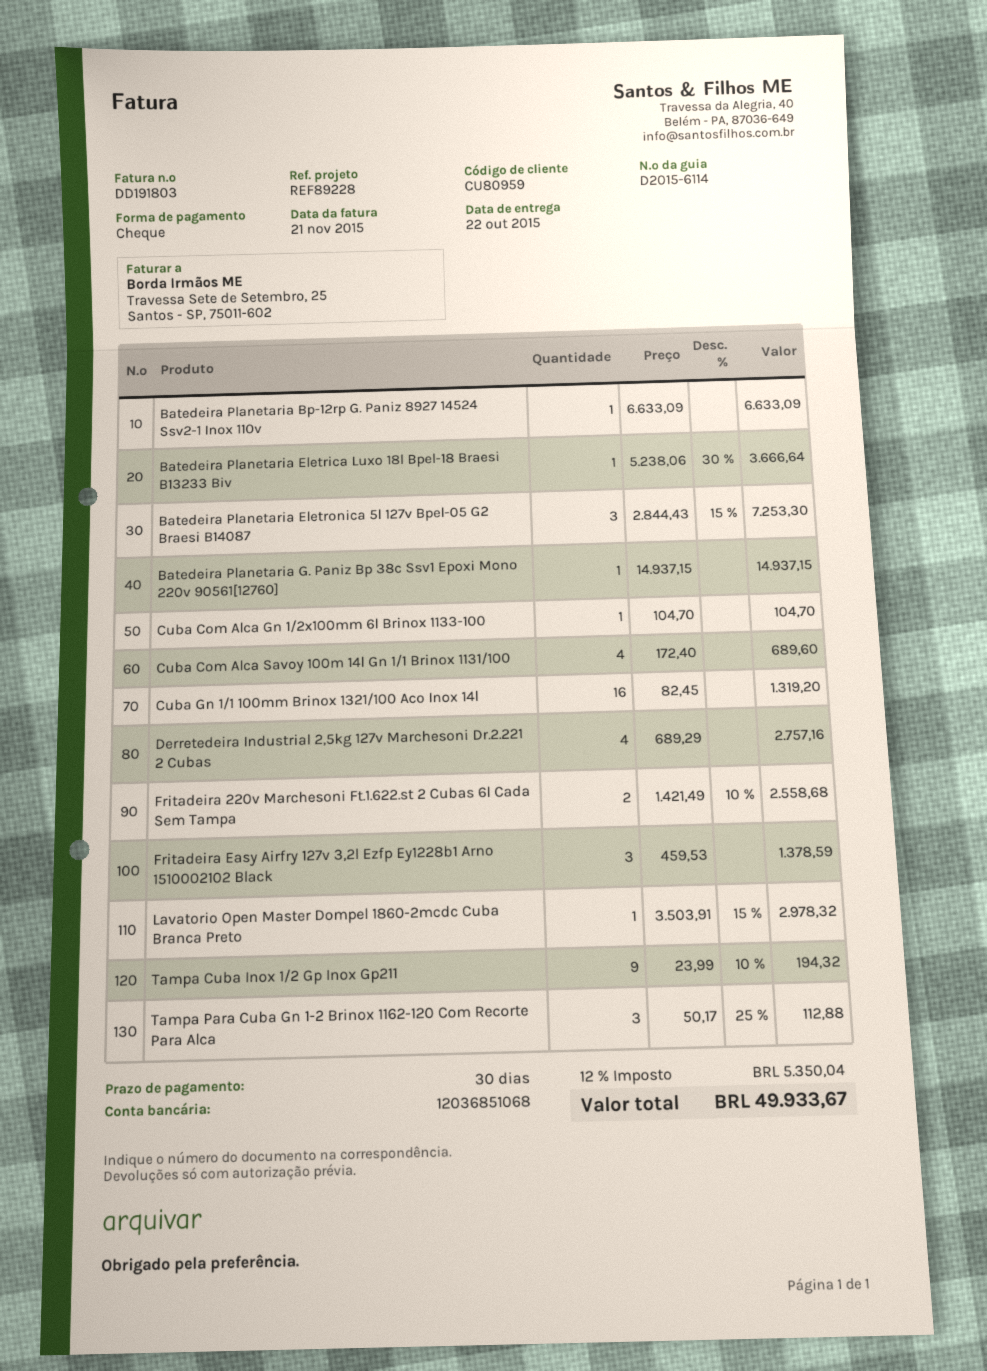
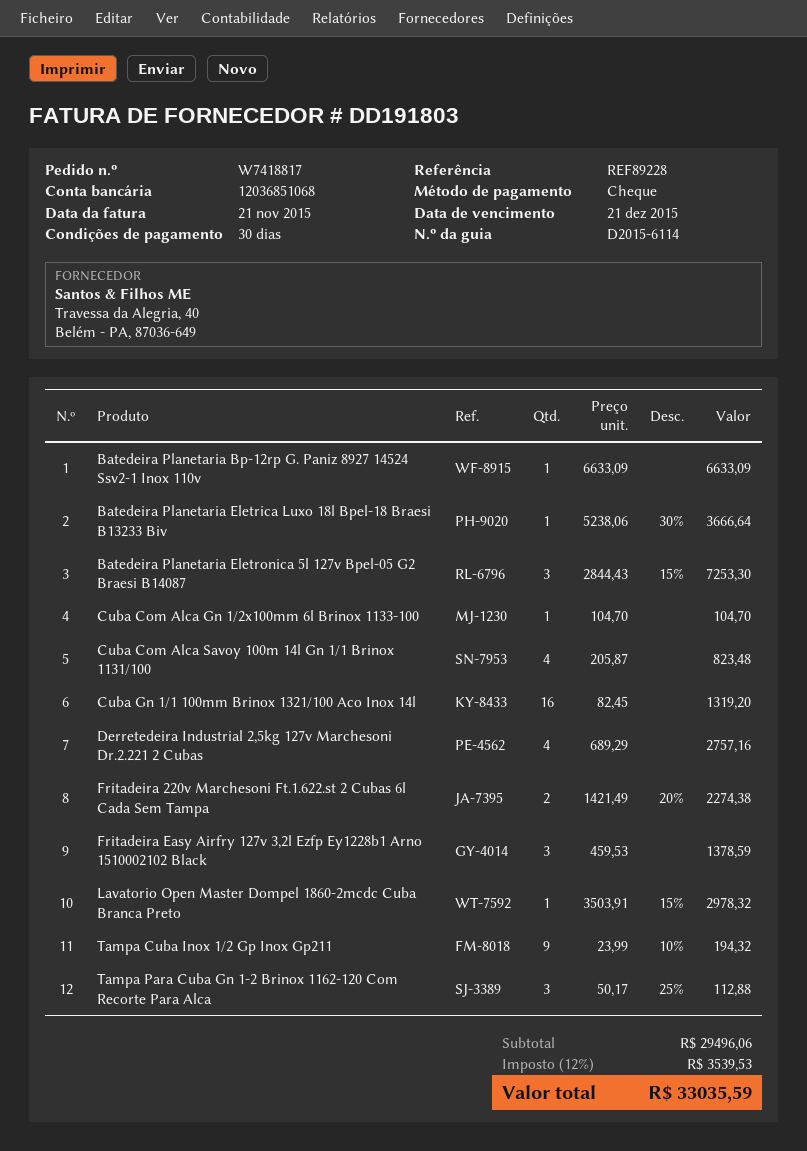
Batedeira Planetaria G. Paniz Bp 38c Ssv1 Epoxi Mono 220v 90561[12760]: 1 x 14937.15 = 14937.15 -> none
Cuba Com Alca Savoy 100m 14l Gn 1/1 Brinox 1131/100: 4 x 172.40 = 689.60 -> 4 x 205.87 = 823.48
Fritadeira 220v Marchesoni Ft.1.622.st 2 Cubas 6l Cada Sem Tampa: 2 x 1421.49 - 10% = 2558.68 -> 2 x 1421.49 - 20% = 2274.38
tax: 12% = 5350.04 -> 12% = 3539.53
total: 49933.67 -> 33035.59

